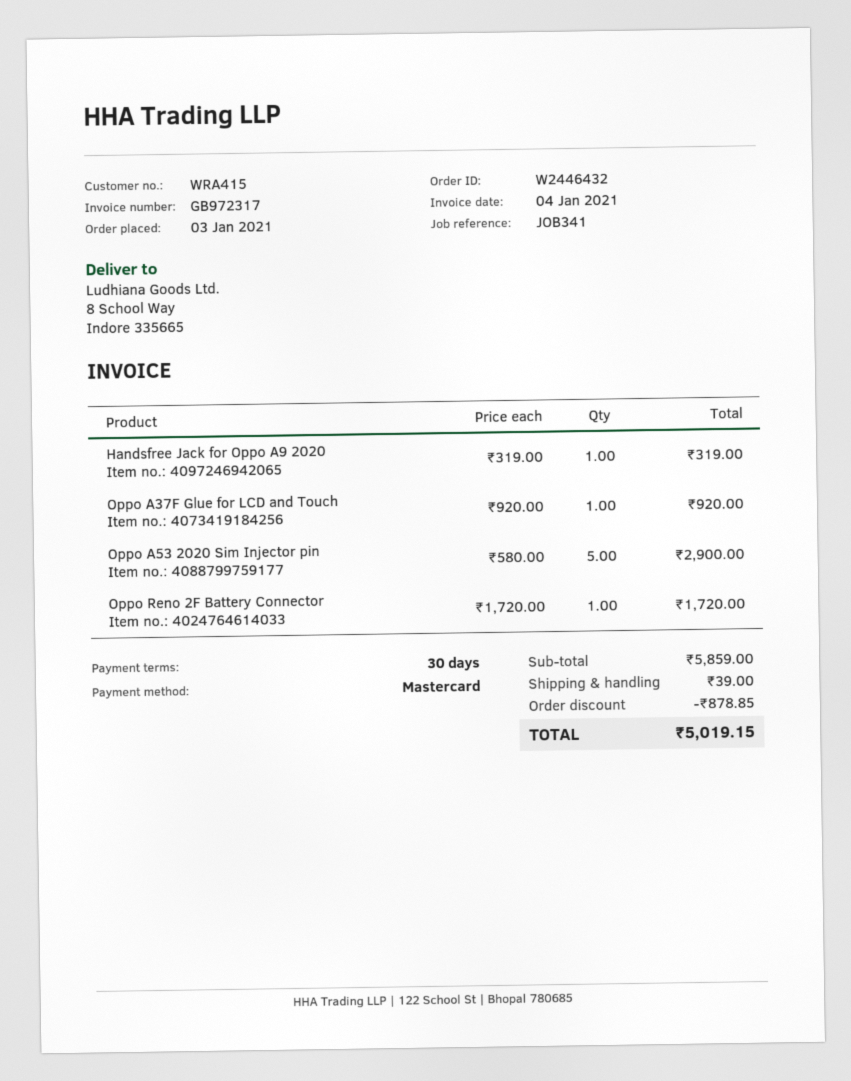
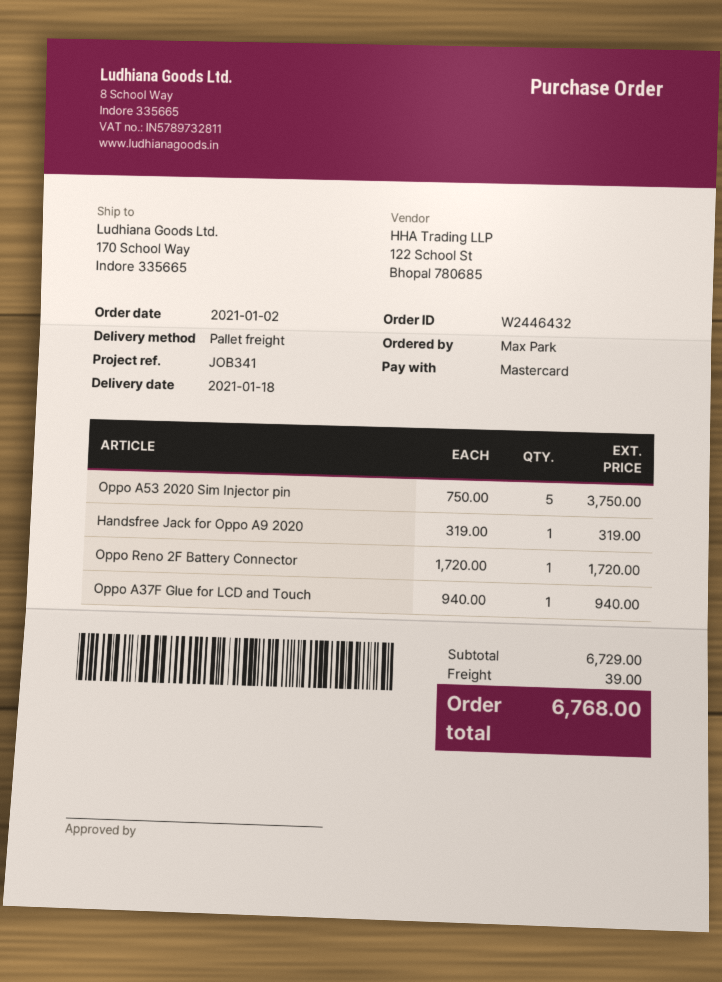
order date: 2021-01-03 -> 2021-01-02
ship to: 8 School Way, Indore 335665 -> 170 School Way, Indore 335665
Oppo A37F Glue for LCD and Touch: 1 x 920.00 = 920.00 -> 1 x 940.00 = 940.00
Oppo A53 2020 Sim Injector pin: 5 x 580.00 = 2900.00 -> 5 x 750.00 = 3750.00
subtotal: 5859.00 -> 6729.00
discount: 878.85 -> none
total: 5019.15 -> 6768.00

